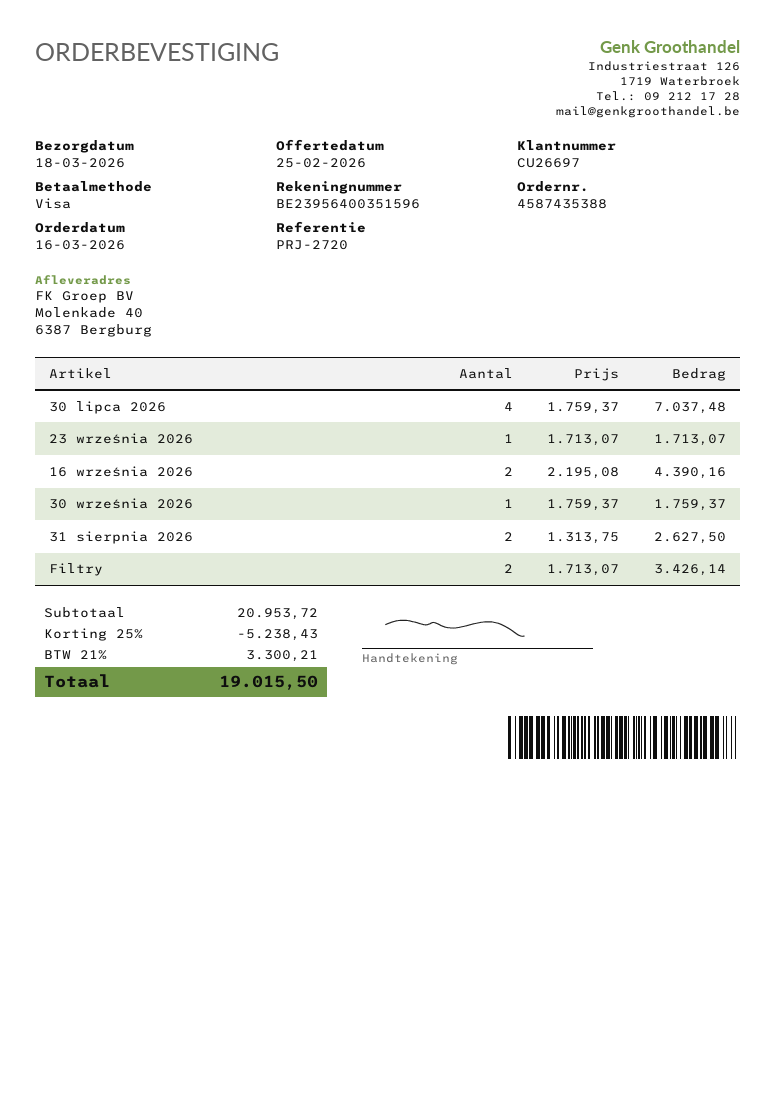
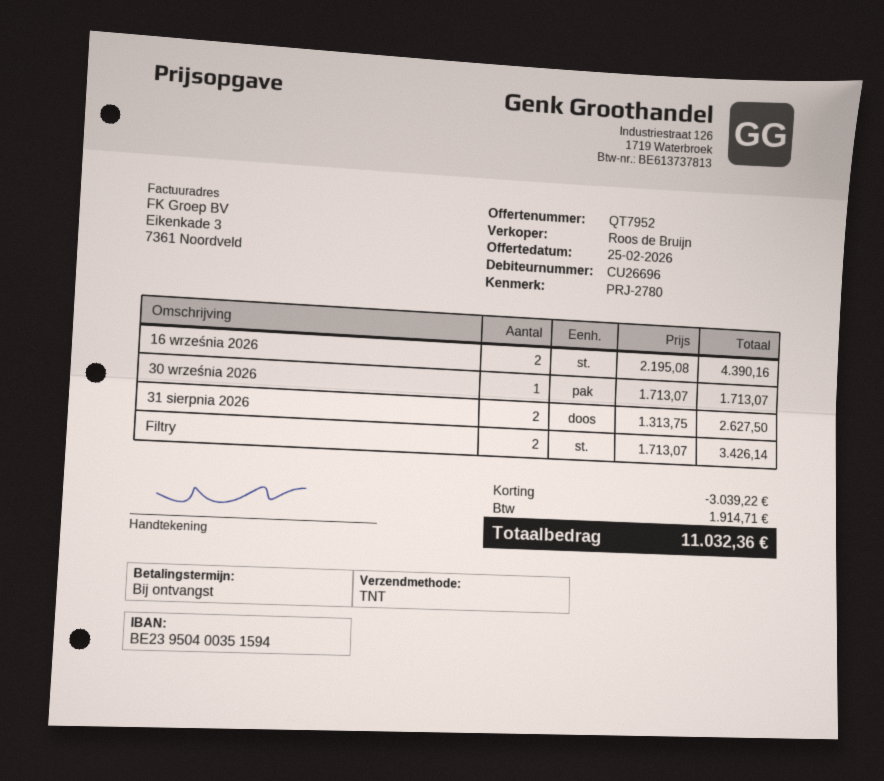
customer number: CU26697 -> CU26696
reference: PRJ-2720 -> PRJ-2780
bank account: BE23956400351596 -> BE23950400351594
30 lipca 2026: 4 x 1759.37 = 7037.48 -> none
23 września 2026: 1 x 1713.07 = 1713.07 -> none
30 września 2026: 1 x 1759.37 = 1759.37 -> 1 x 1713.07 = 1713.07
discount: 5238.43 -> 3039.22
tax: 3300.21 -> 1914.71
total: 19015.50 -> 11032.36

